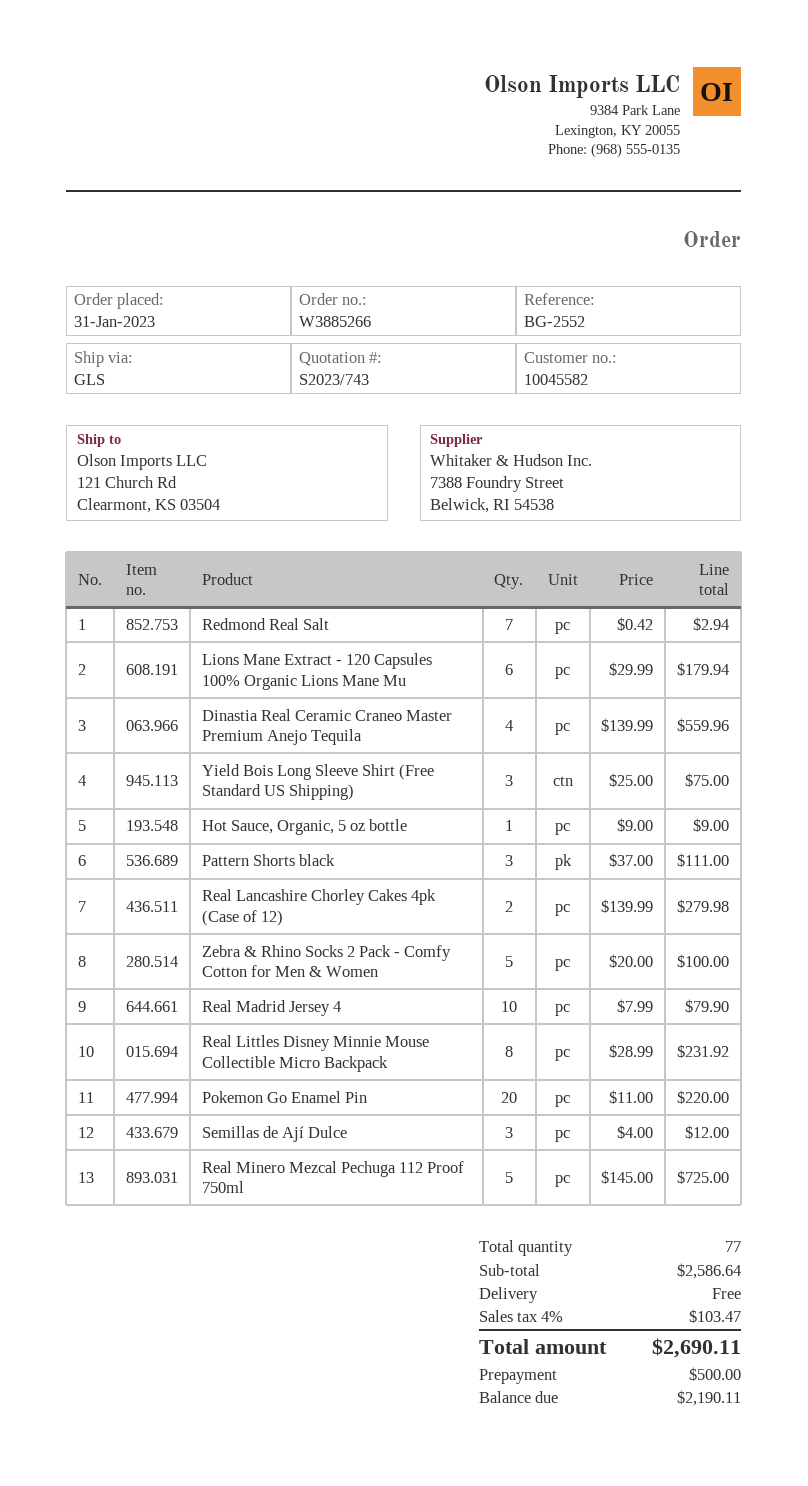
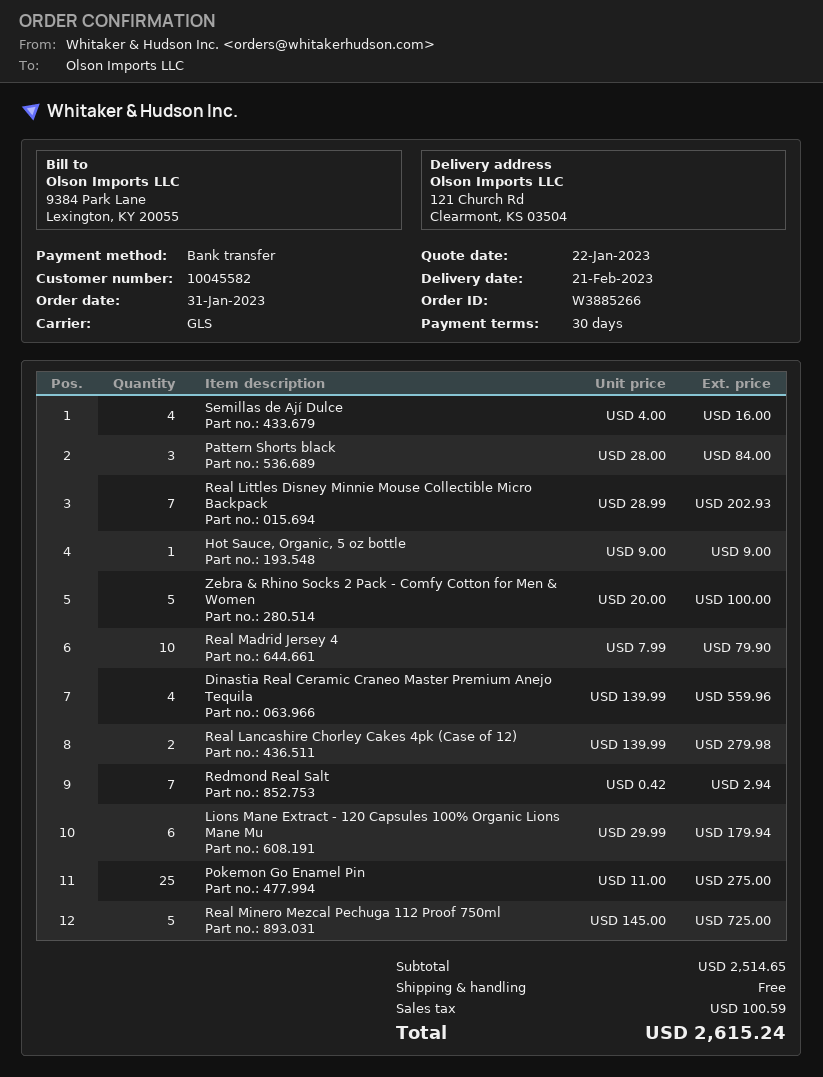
Yield Bois Long Sleeve Shirt (Free Standard US Shipping): 3 x 25.00 = 75.00 -> none
Pattern Shorts black: 3 x 37.00 = 111.00 -> 3 x 28.00 = 84.00
Real Littles Disney Minnie Mouse Collectible Micro Backpack: 8 x 28.99 = 231.92 -> 7 x 28.99 = 202.93
Pokemon Go Enamel Pin: 20 x 11.00 = 220.00 -> 25 x 11.00 = 275.00
Semillas de Ají Dulce: 3 x 4.00 = 12.00 -> 4 x 4.00 = 16.00
subtotal: 2586.64 -> 2514.65
tax: 103.47 -> 100.59
total: 2690.11 -> 2615.24

